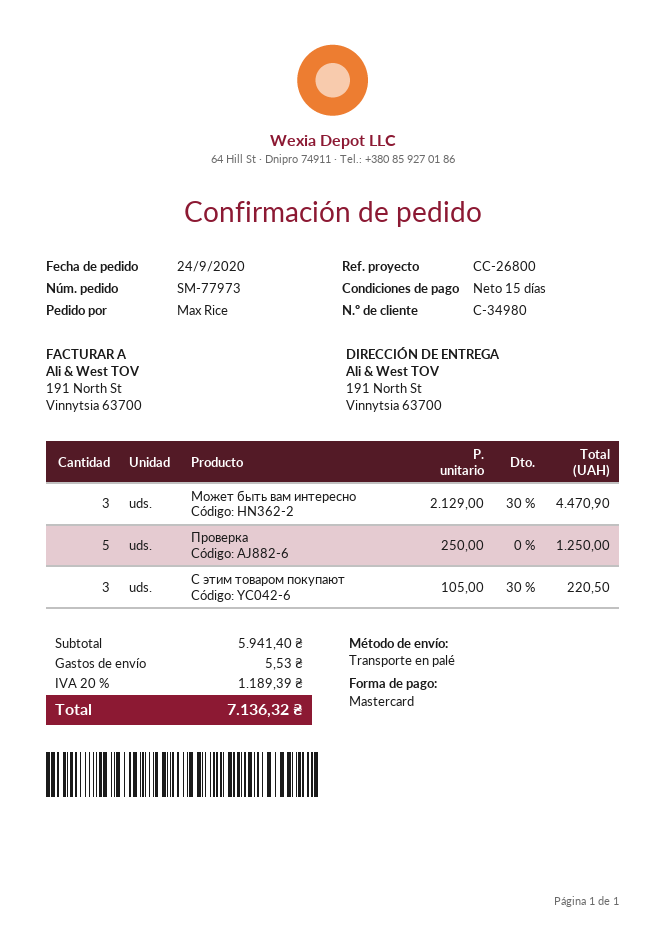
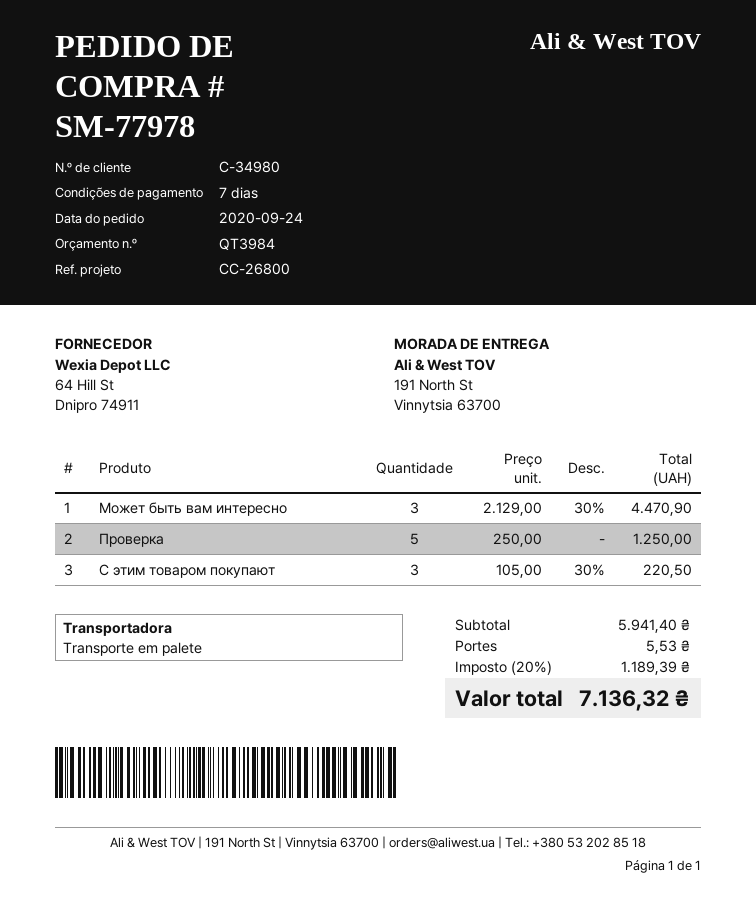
order number: SM-77973 -> SM-77978
payment terms: 15 days -> 7 days

